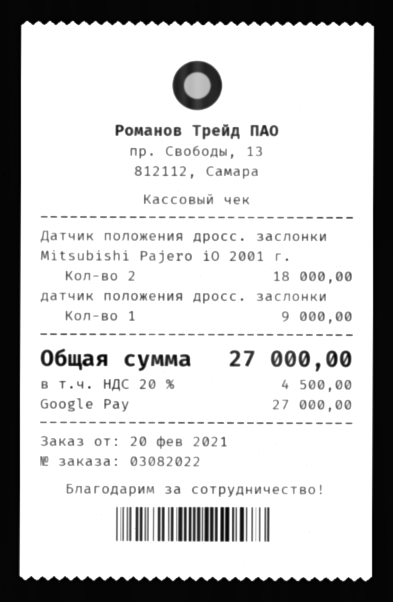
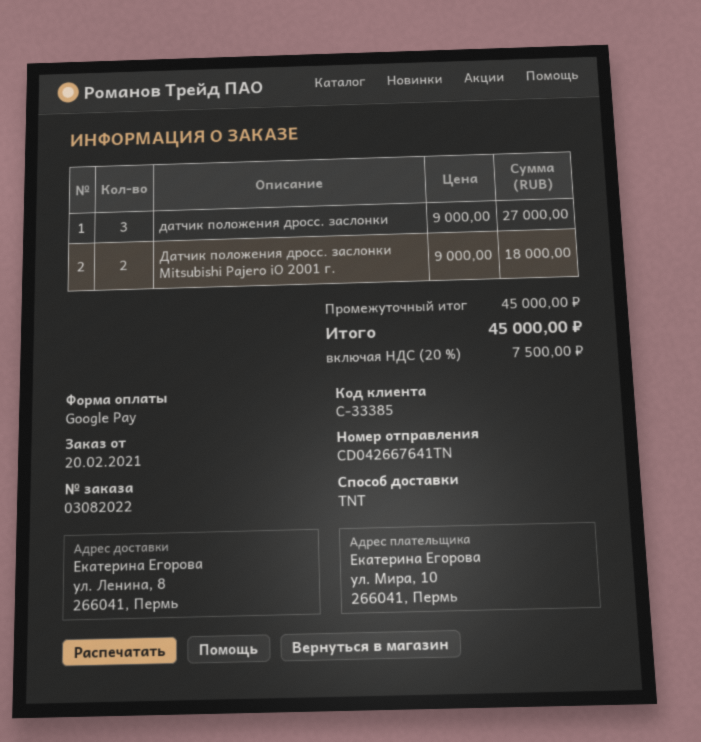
датчик положения дросс. заслонки: 1 for 9000.00 -> 3 for 27000.00
tax: 20% = 4500.00 -> 20% = 7500.00
total: 27000.00 -> 45000.00

